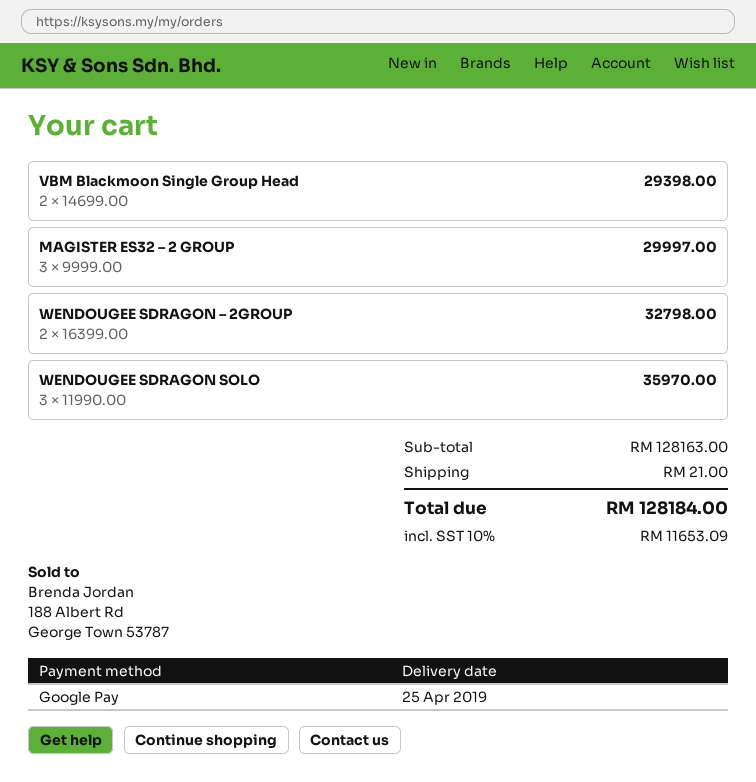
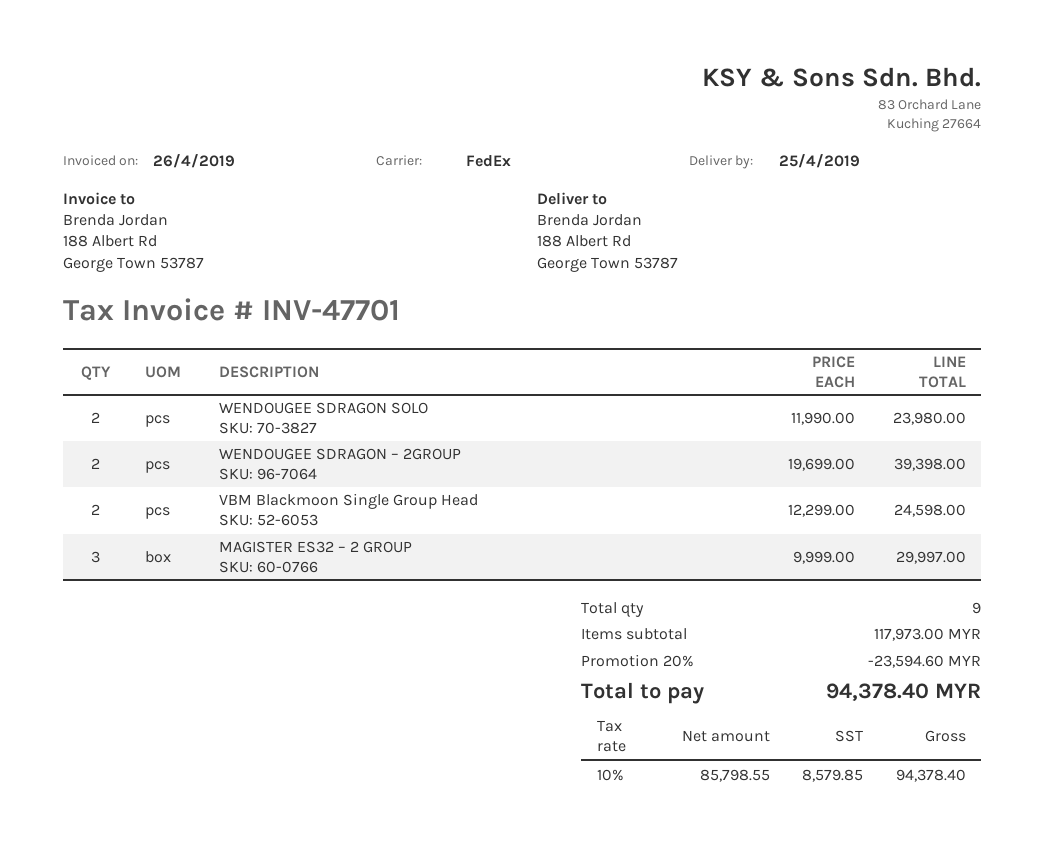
VBM Blackmoon Single Group Head: 2 x 14699.00 = 29398.00 -> 2 x 12299.00 = 24598.00
WENDOUGEE SDRAGON – 2GROUP: 2 x 16399.00 = 32798.00 -> 2 x 19699.00 = 39398.00
WENDOUGEE SDRAGON SOLO: 3 x 11990.00 = 35970.00 -> 2 x 11990.00 = 23980.00
subtotal: 128163.00 -> 117973.00
discount: none -> 20% = 23594.60
shipping: 21.00 -> none
tax: 10% = 11653.09 -> 10% = 8579.85
total: 128184.00 -> 94378.40

